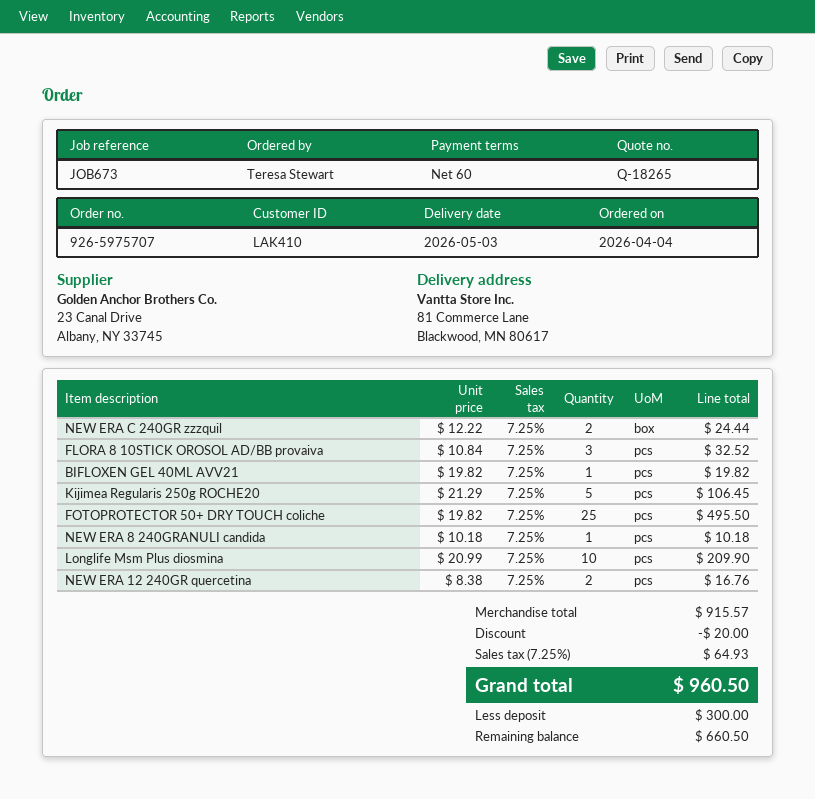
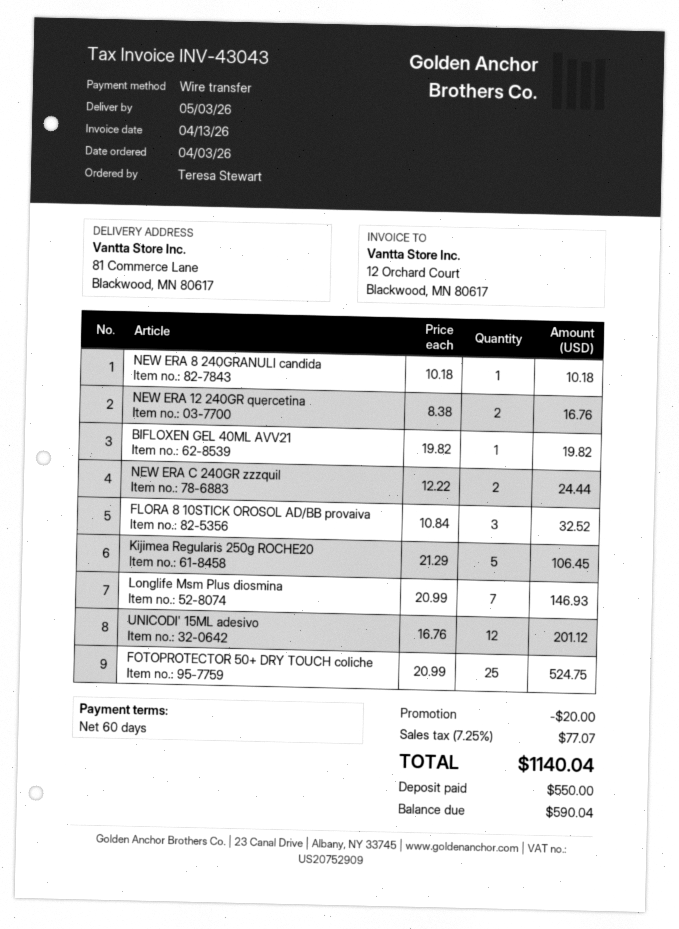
order date: 2026-04-04 -> 2026-04-03
FOTOPROTECTOR 50+ DRY TOUCH coliche: 25 x 19.82 = 495.50 -> 25 x 20.99 = 524.75
Longlife Msm Plus diosmina: 10 x 20.99 = 209.90 -> 7 x 20.99 = 146.93
UNICODI' 15ML adesivo: none -> 12 x 16.76 = 201.12
tax: 7.25% = 64.93 -> 7.25% = 77.07
total: 960.50 -> 1140.04
deposit: 300.00 -> 550.00
balance: 660.50 -> 590.04

